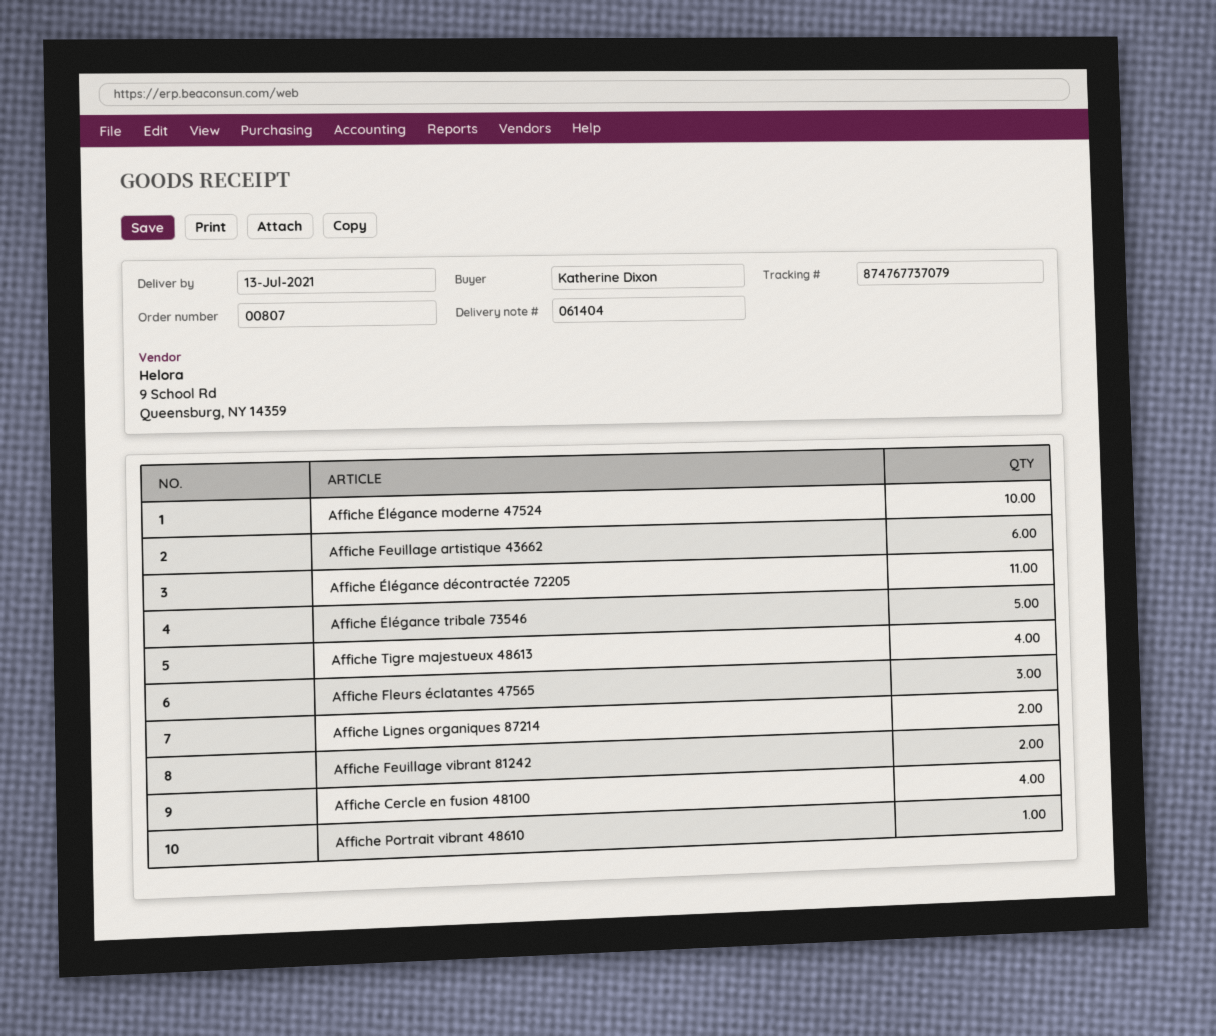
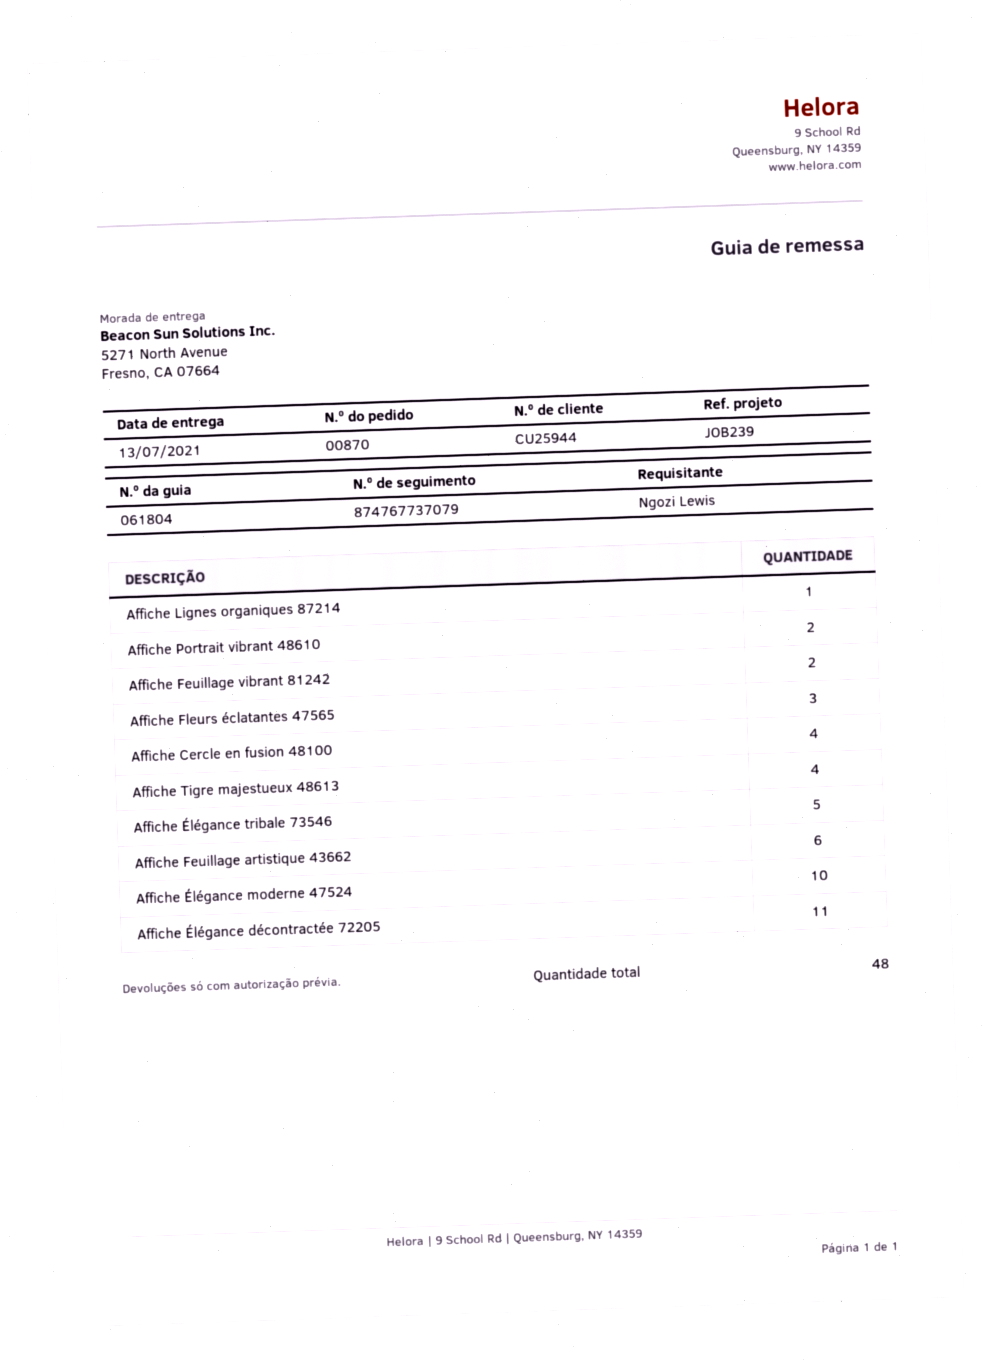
order number: 00807 -> 00870
delivery note number: 061404 -> 061804
ordered by: Katherine Dixon -> Ngozi Lewis
Affiche Lignes organiques 87214: 2 -> 1
Affiche Portrait vibrant 48610: 1 -> 2

